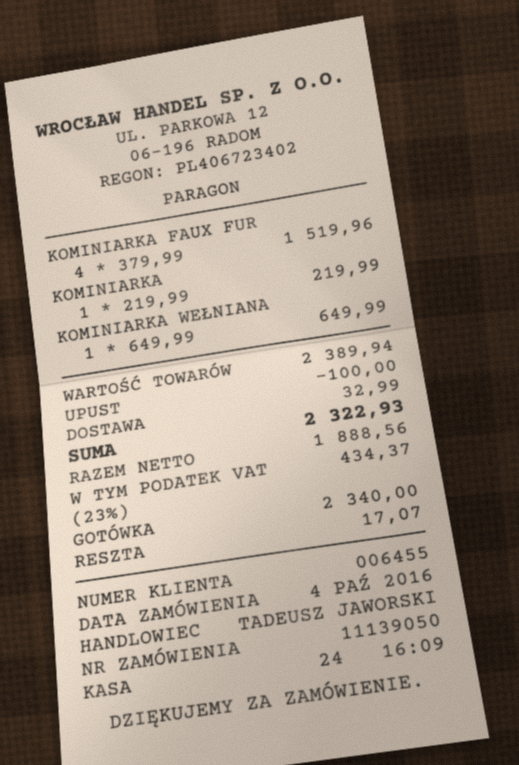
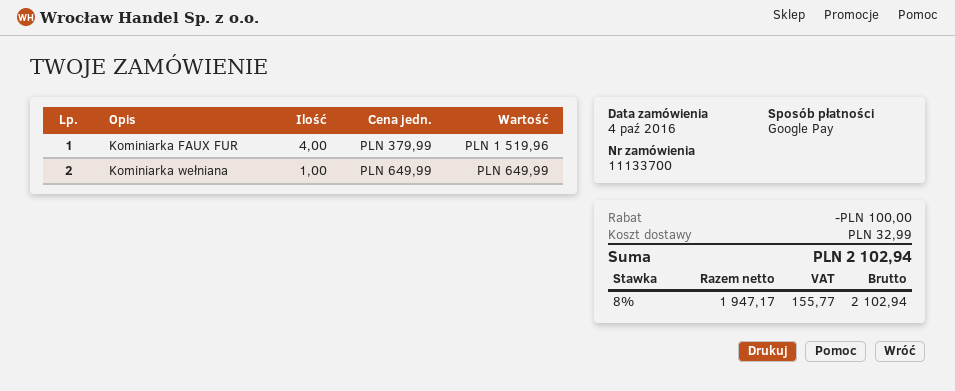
order number: 11139050 -> 11133700
payment method: cash -> Google Pay
KOMINIARKA: 1 x 219.99 = 219.99 -> none
net: 1888.56 -> 1947.17
tax: 23% = 434.37 -> 8% = 155.77
total: 2322.93 -> 2102.94

